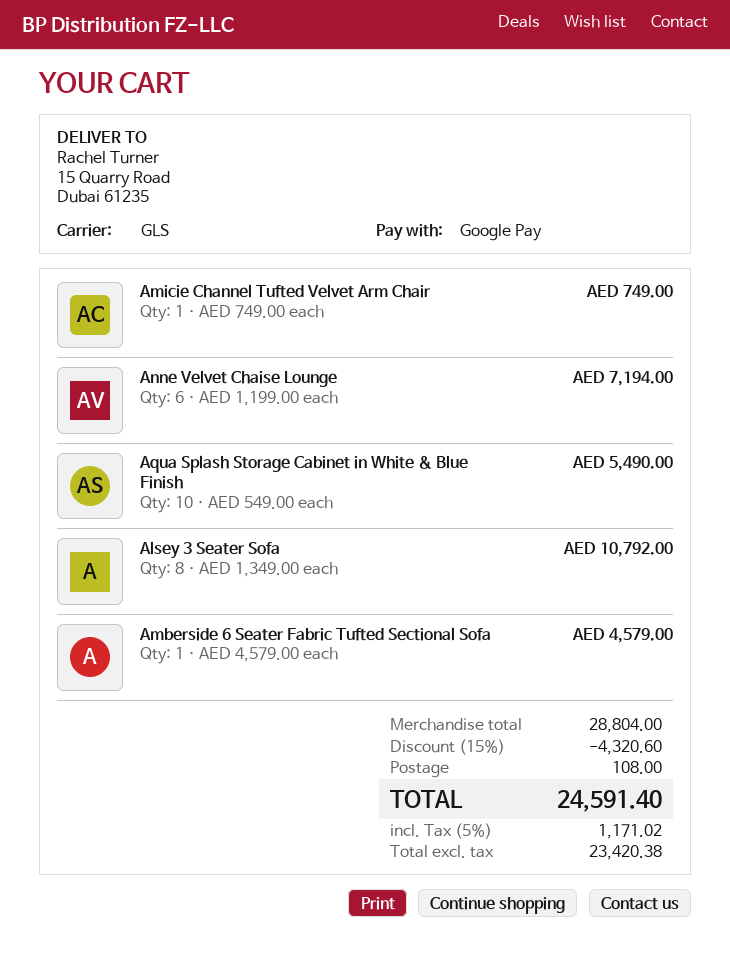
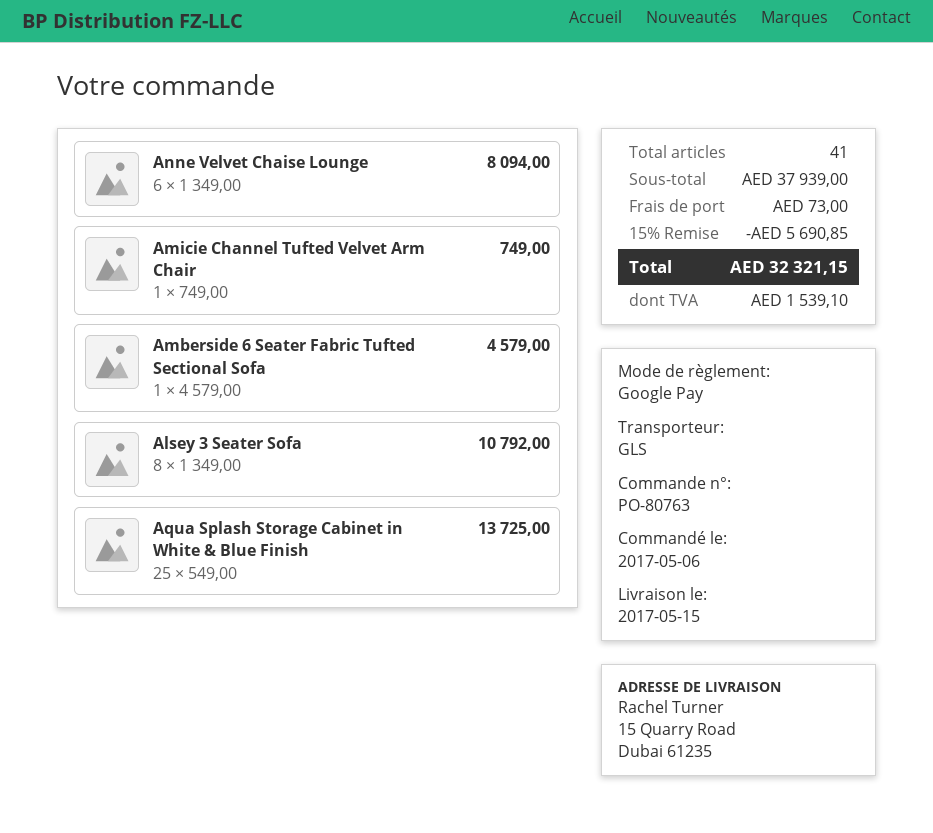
Anne Velvet Chaise Lounge: 6 x 1199.00 = 7194.00 -> 6 x 1349.00 = 8094.00
Aqua Splash Storage Cabinet in White & Blue Finish: 10 x 549.00 = 5490.00 -> 25 x 549.00 = 13725.00
subtotal: 28804.00 -> 37939.00
discount: 15% = 4320.60 -> 15% = 5690.85
shipping: 108.00 -> 73.00
tax: 1171.02 -> 1539.10
total: 24591.40 -> 32321.15

